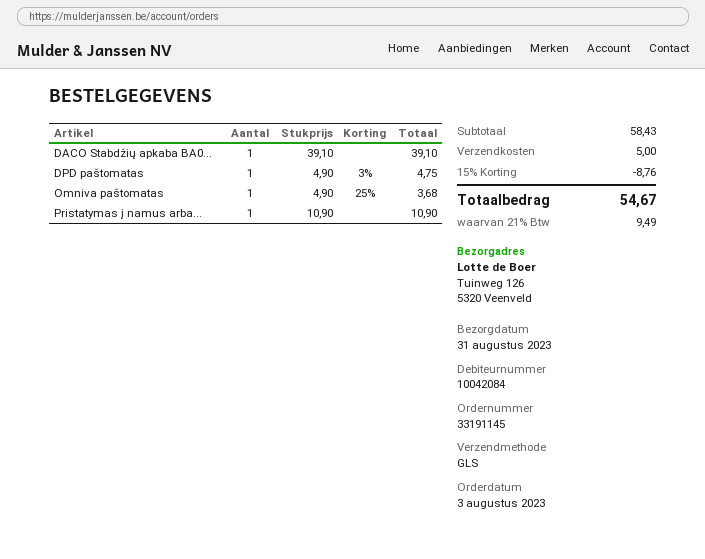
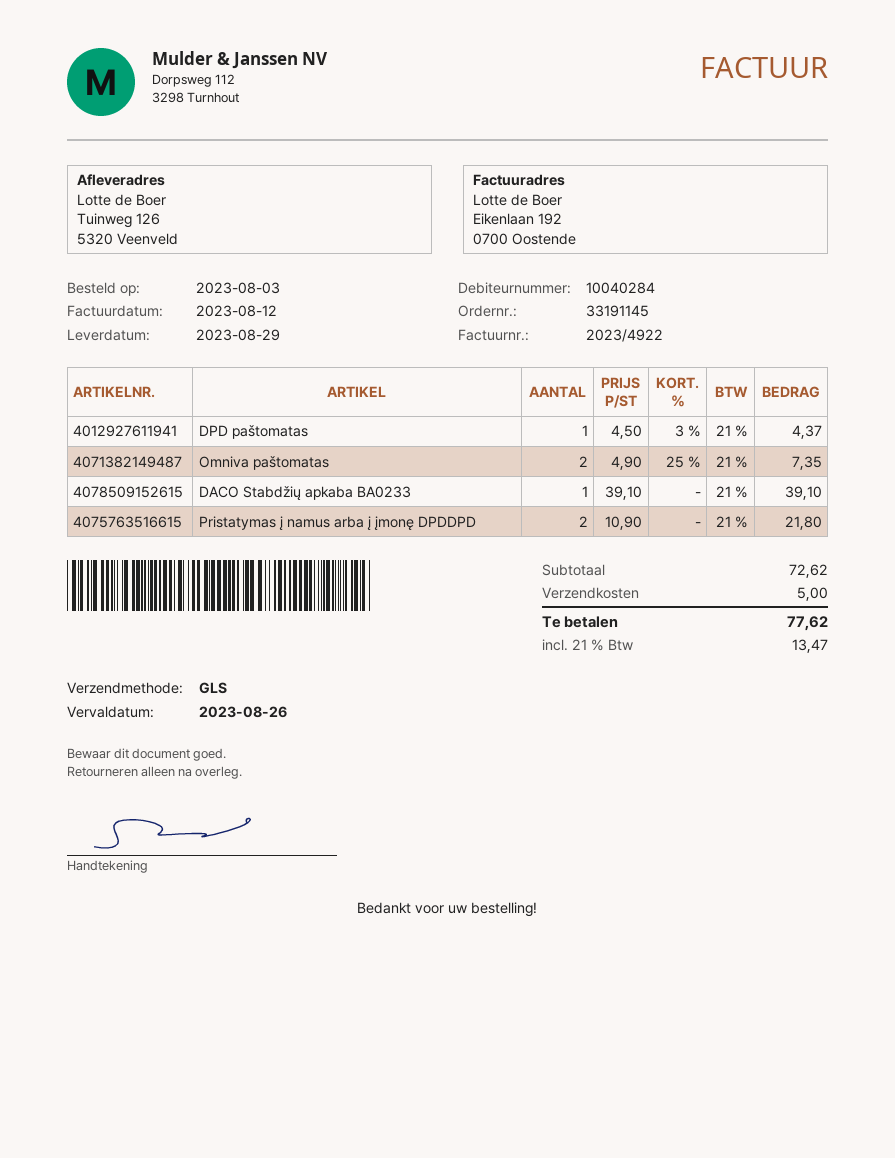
delivery date: 2023-08-31 -> 2023-08-29
customer number: 10042084 -> 10040284
DPD paštomatas: 1 x 4.90 - 3% = 4.75 -> 1 x 4.50 - 3% = 4.37
Omniva paštomatas: 1 x 4.90 - 25% = 3.68 -> 2 x 4.90 - 25% = 7.35
Pristatymas į namus arba...: 1 x 10.90 = 10.90 -> 2 x 10.90 = 21.80
subtotal: 58.43 -> 72.62
discount: 15% = 8.76 -> none
tax: 21% = 9.49 -> 21% = 13.47
total: 54.67 -> 77.62

